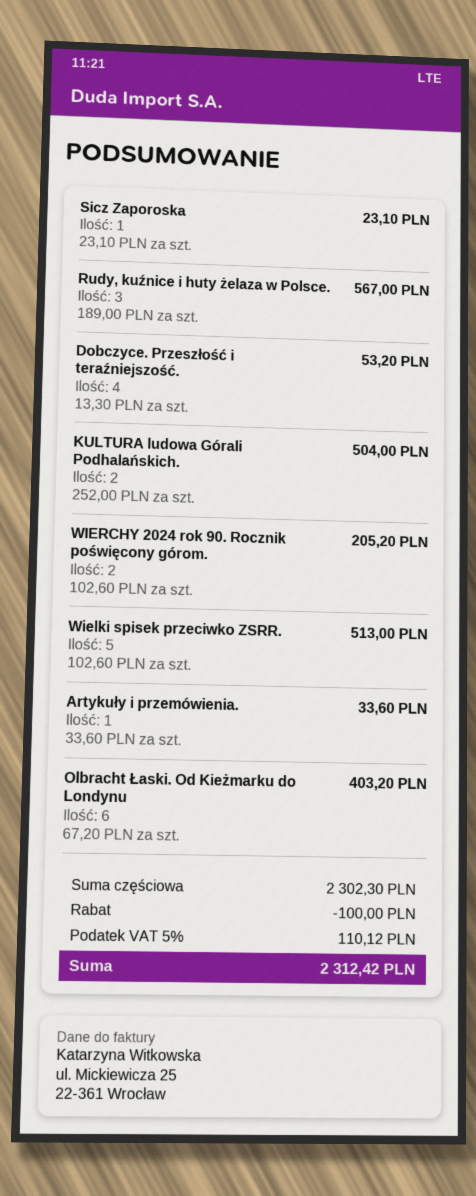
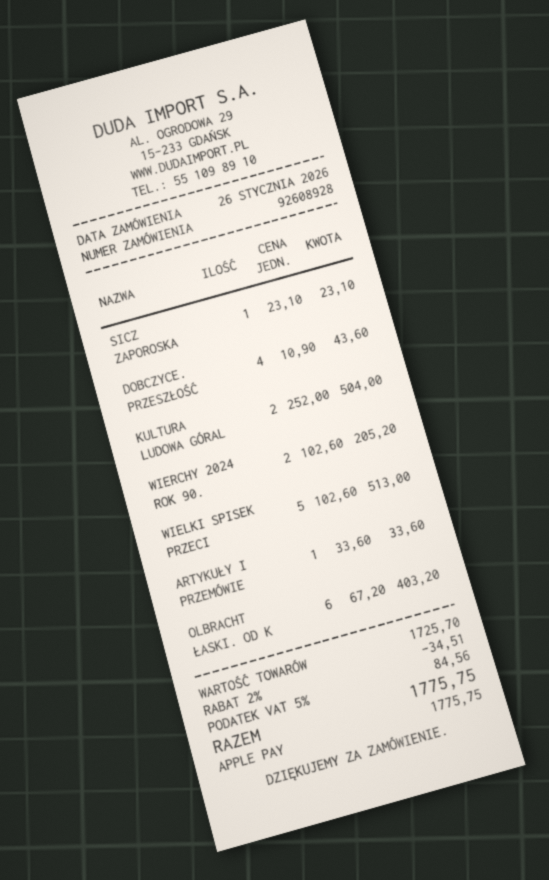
Rudy, kuźnice i huty żelaza w Polsce.: 3 x 189.00 = 567.00 -> none
Dobczyce. Przeszłość i teraźniejszość.: 4 x 13.30 = 53.20 -> 4 x 10.90 = 43.60
subtotal: 2302.30 -> 1725.70
discount: 100.00 -> 34.51
tax: 5% = 110.12 -> 5% = 84.56
total: 2312.42 -> 1775.75

